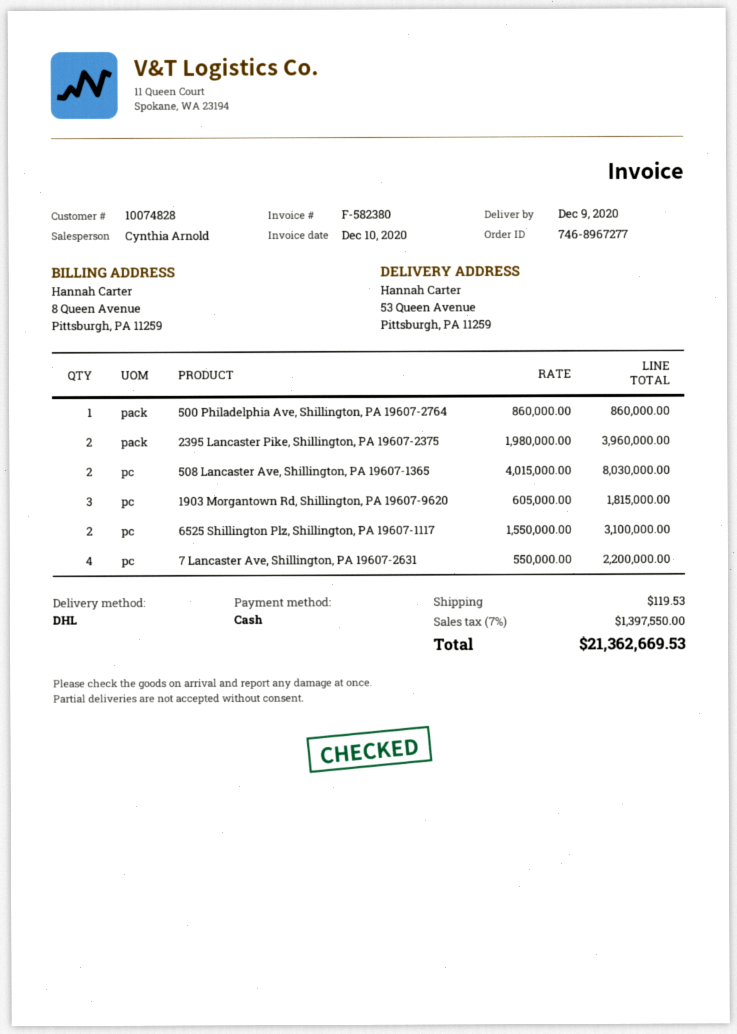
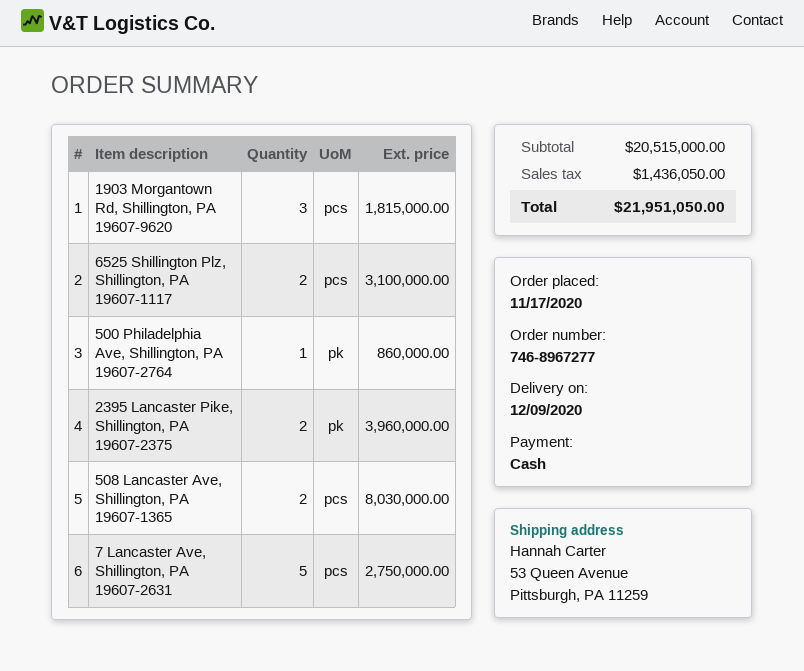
7 Lancaster Ave, Shillington, PA 19607-2631: 4 for 2200000.00 -> 5 for 2750000.00
shipping: 119.53 -> none
tax: 1397550.00 -> 1436050.00
total: 21362669.53 -> 21951050.00

